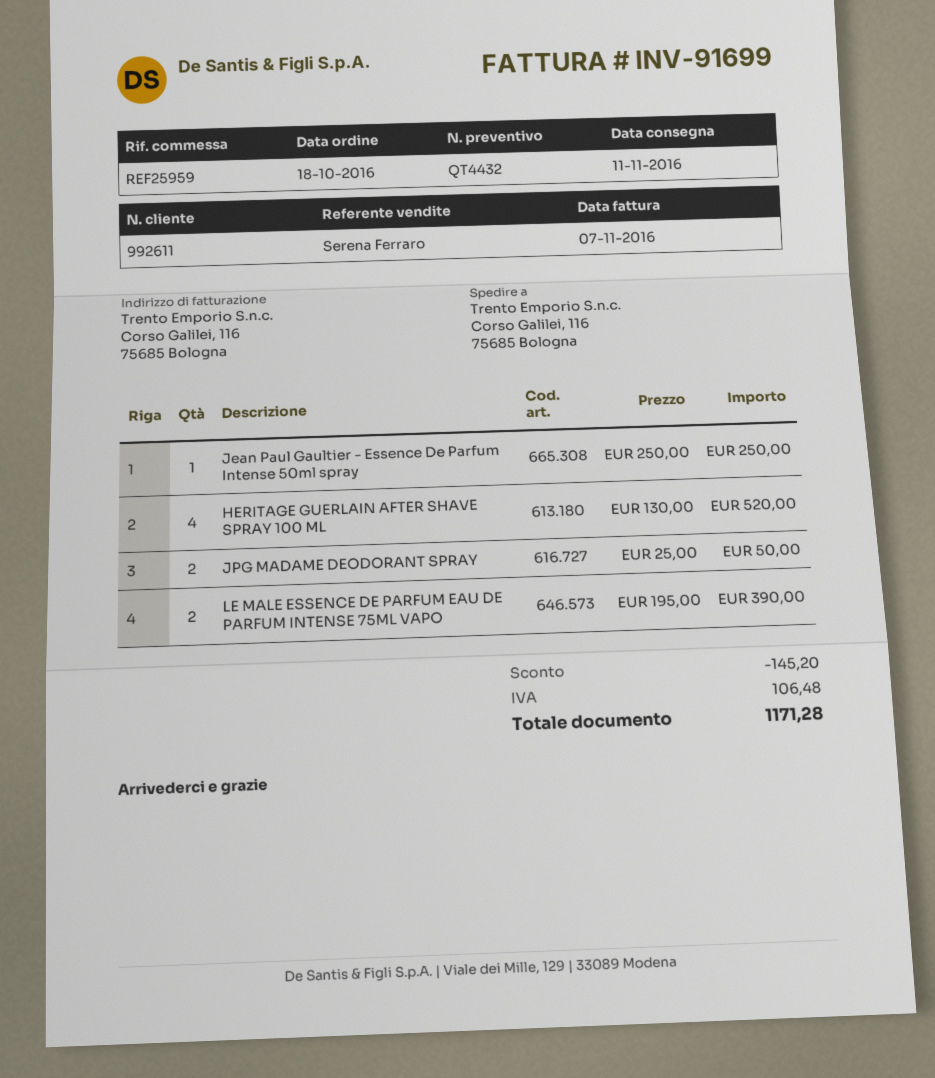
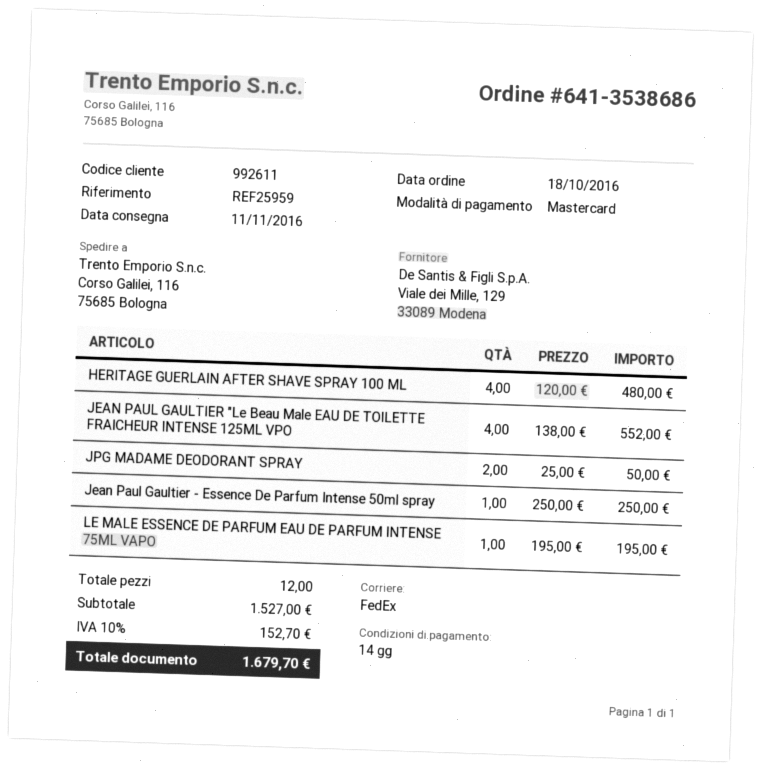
HERITAGE GUERLAIN AFTER SHAVE SPRAY 100 ML: 4 x 130.00 = 520.00 -> 4 x 120.00 = 480.00
LE MALE ESSENCE DE PARFUM EAU DE PARFUM INTENSE 75ML VAPO: 2 x 195.00 = 390.00 -> 1 x 195.00 = 195.00
JEAN PAUL GAULTIER "Le Beau Male EAU DE TOILETTE FRAICHEUR INTENSE 125ML VPO: none -> 4 x 138.00 = 552.00
discount: 145.20 -> none
tax: 106.48 -> 152.70
total: 1171.28 -> 1679.70

